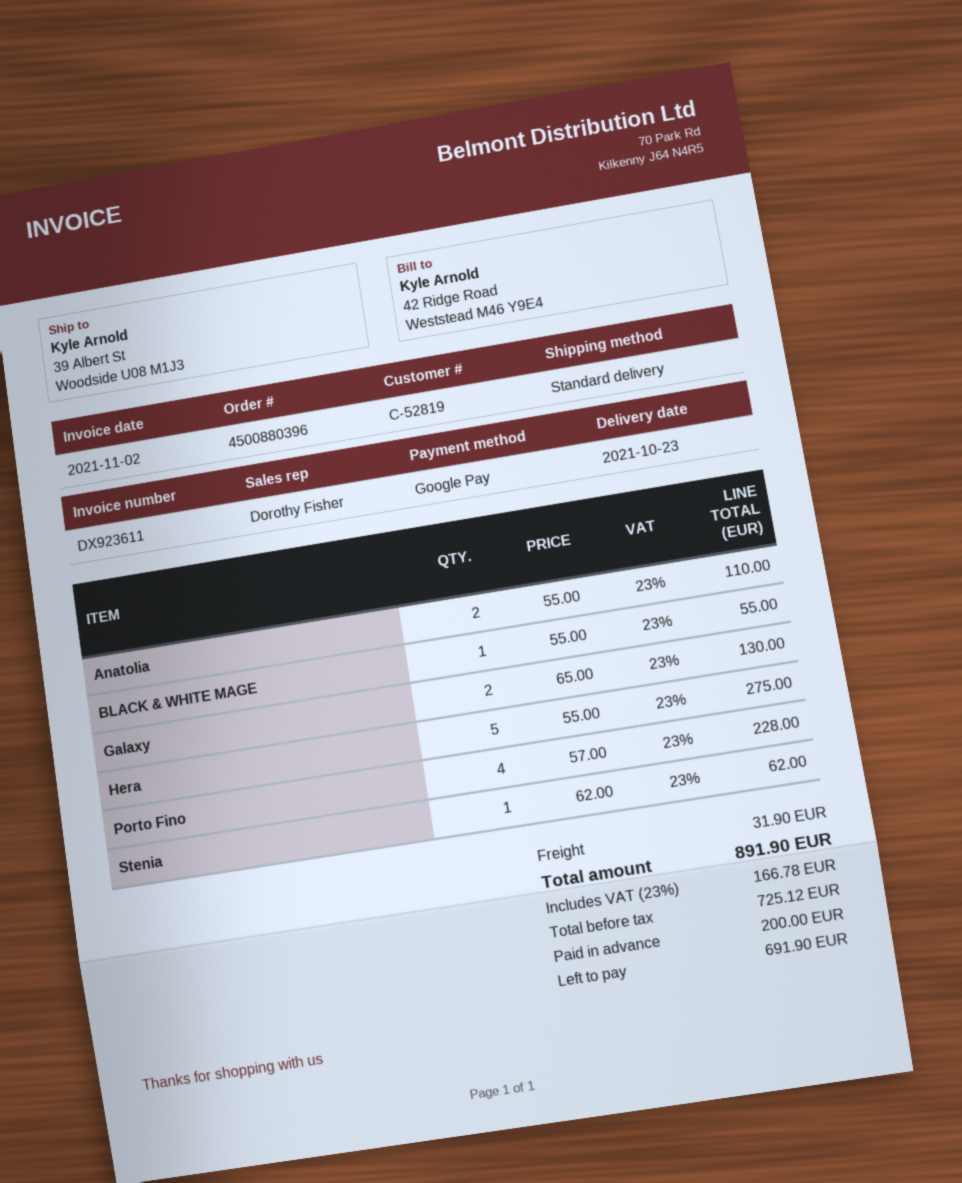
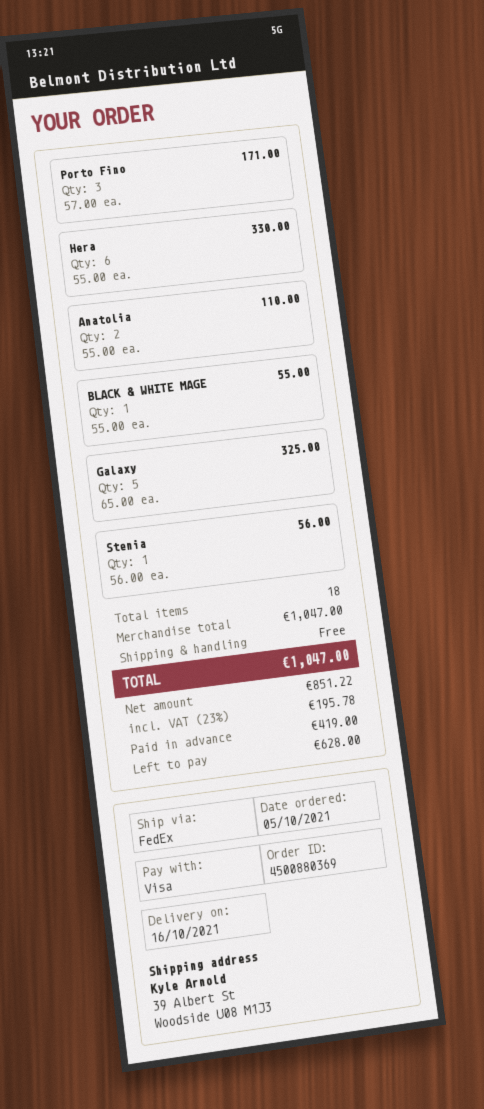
order number: 4500880396 -> 4500880369
delivery date: 2021-10-23 -> 2021-10-16
payment method: Google Pay -> Visa
shipping method: standard -> FedEx
Galaxy: 2 x 65.00 = 130.00 -> 5 x 65.00 = 325.00
Hera: 5 x 55.00 = 275.00 -> 6 x 55.00 = 330.00
Porto Fino: 4 x 57.00 = 228.00 -> 3 x 57.00 = 171.00
Stenia: 1 x 62.00 = 62.00 -> 1 x 56.00 = 56.00
shipping: 31.90 -> 0.00
net: 725.12 -> 851.22
tax: 23% = 166.78 -> 23% = 195.78
total: 891.90 -> 1047.00
deposit: 200.00 -> 419.00
balance: 691.90 -> 628.00

